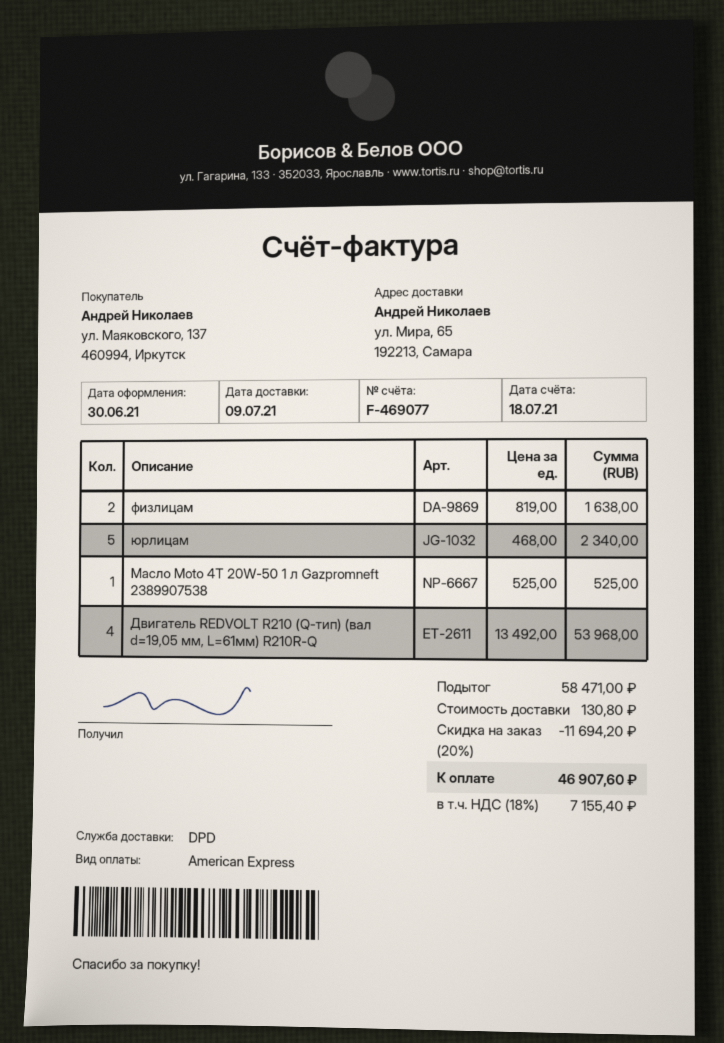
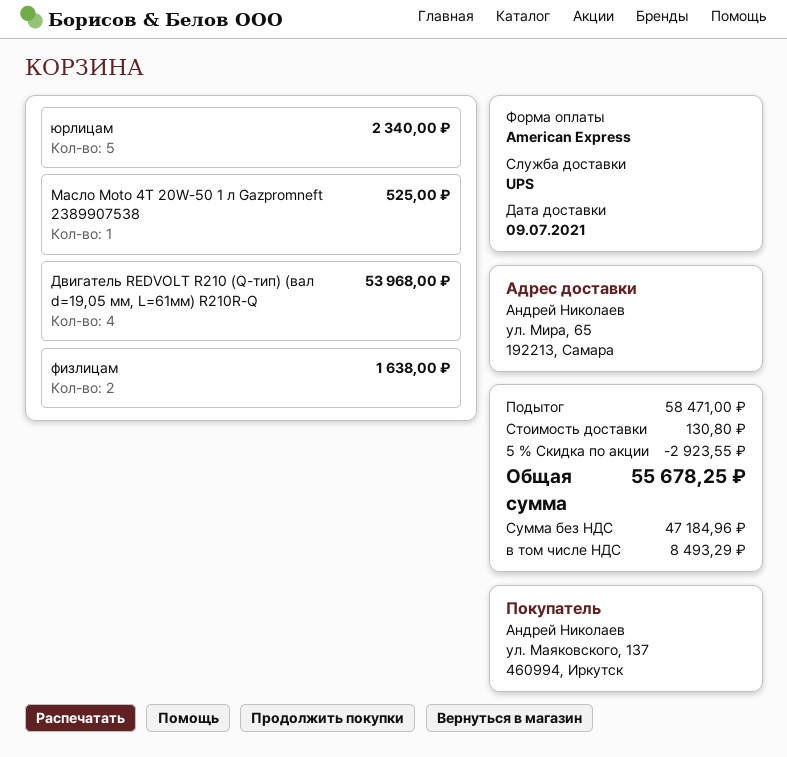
shipping method: DPD -> UPS
discount: 20% = 11694.20 -> 5% = 2923.55
tax: 7155.40 -> 8493.29
total: 46907.60 -> 55678.25

